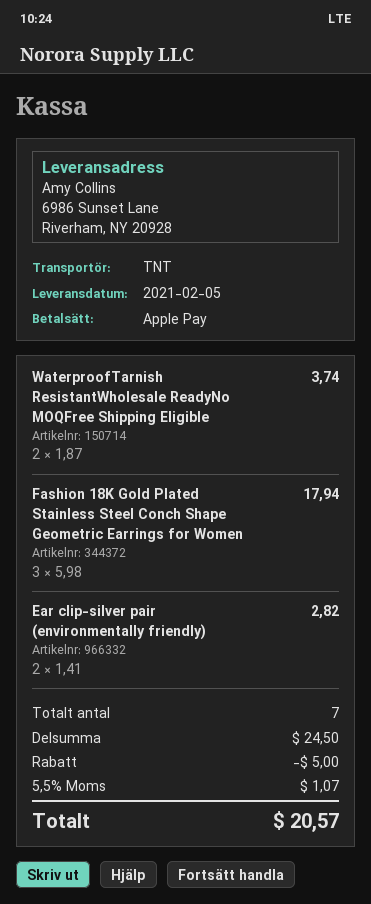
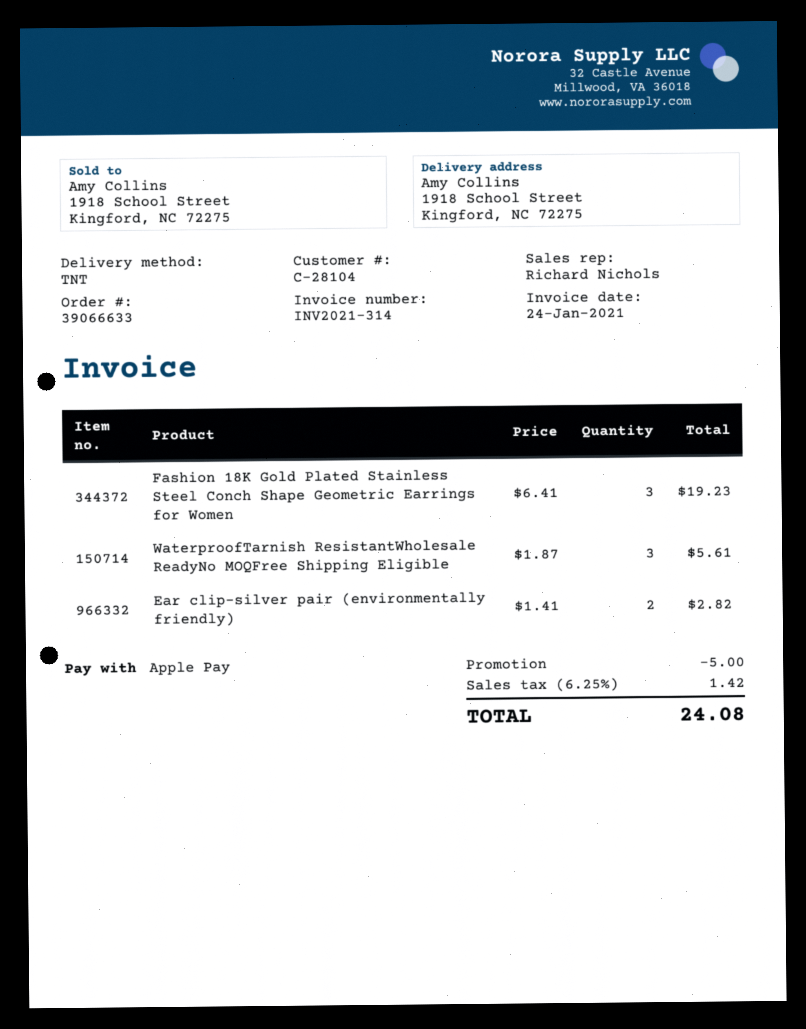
ship to: 6986 Sunset Lane, Riverham, NY 20928 -> 1918 School Street, Kingford, NC 72275
WaterproofTarnish ResistantWholesale ReadyNo MOQFree Shipping Eligible: 2 x 1.87 = 3.74 -> 3 x 1.87 = 5.61
Fashion 18K Gold Plated Stainless Steel Conch Shape Geometric Earrings for Women: 3 x 5.98 = 17.94 -> 3 x 6.41 = 19.23
tax: 5.5% = 1.07 -> 6.25% = 1.42
total: 20.57 -> 24.08

